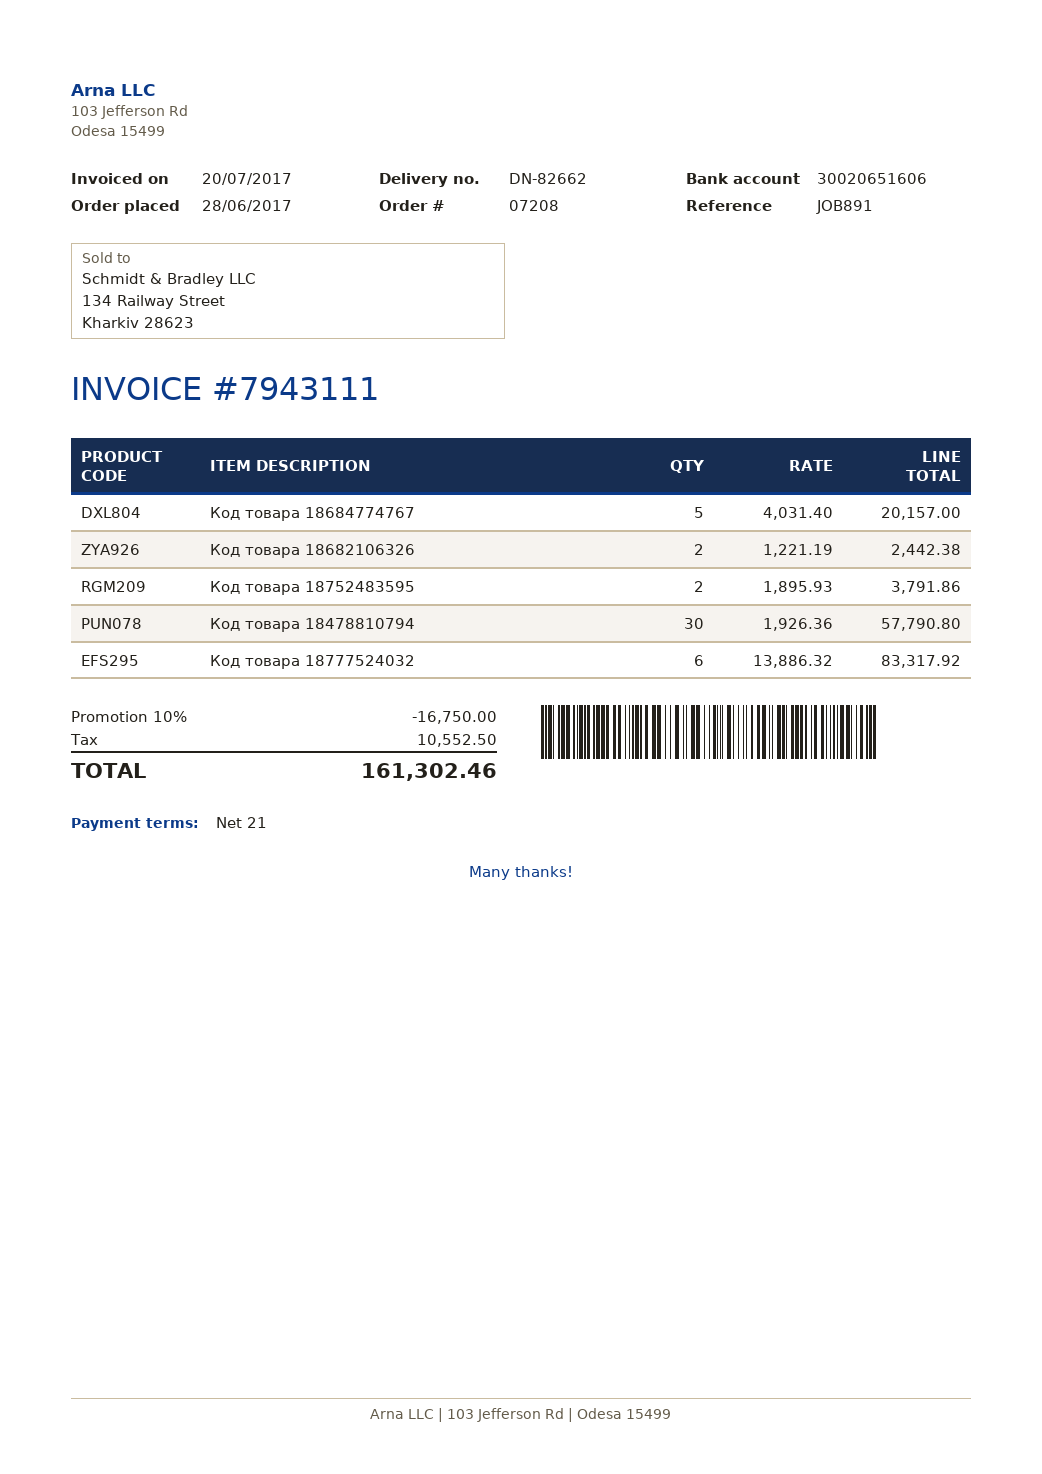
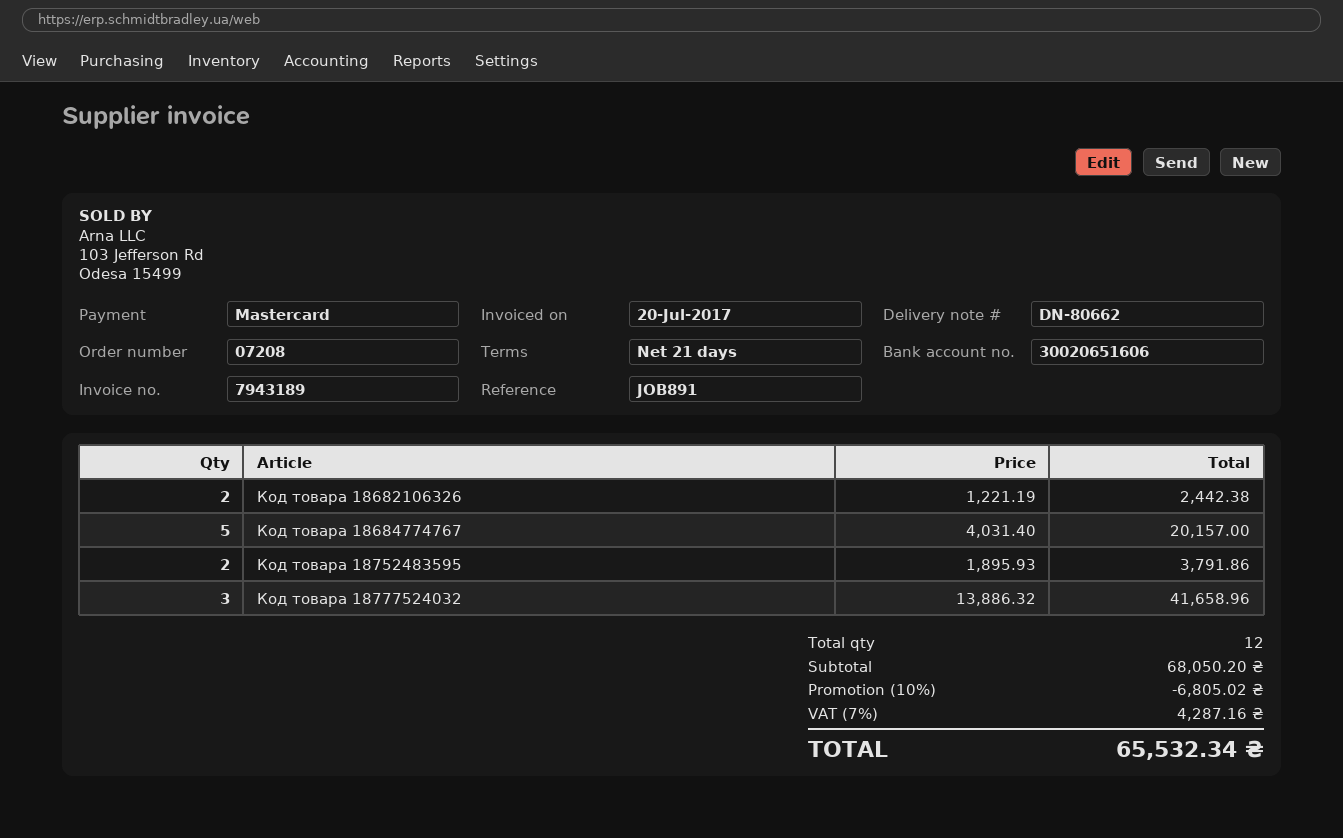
delivery note number: DN-82662 -> DN-80662
invoice number: 7943111 -> 7943189
Код товара 18478810794: 30 x 1926.36 = 57790.80 -> none
Код товара 18777524032: 6 x 13886.32 = 83317.92 -> 3 x 13886.32 = 41658.96
discount: 10% = 16750.00 -> 10% = 6805.02
tax: 10552.50 -> 4287.16
total: 161302.46 -> 65532.34

